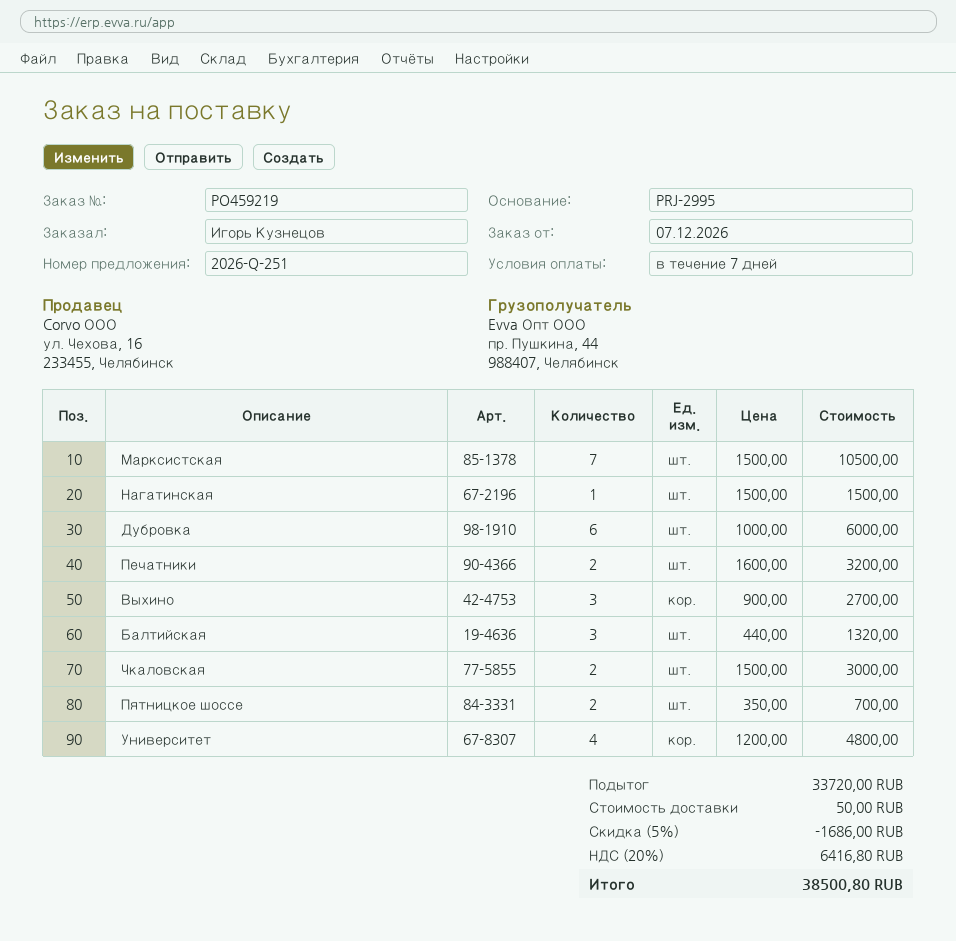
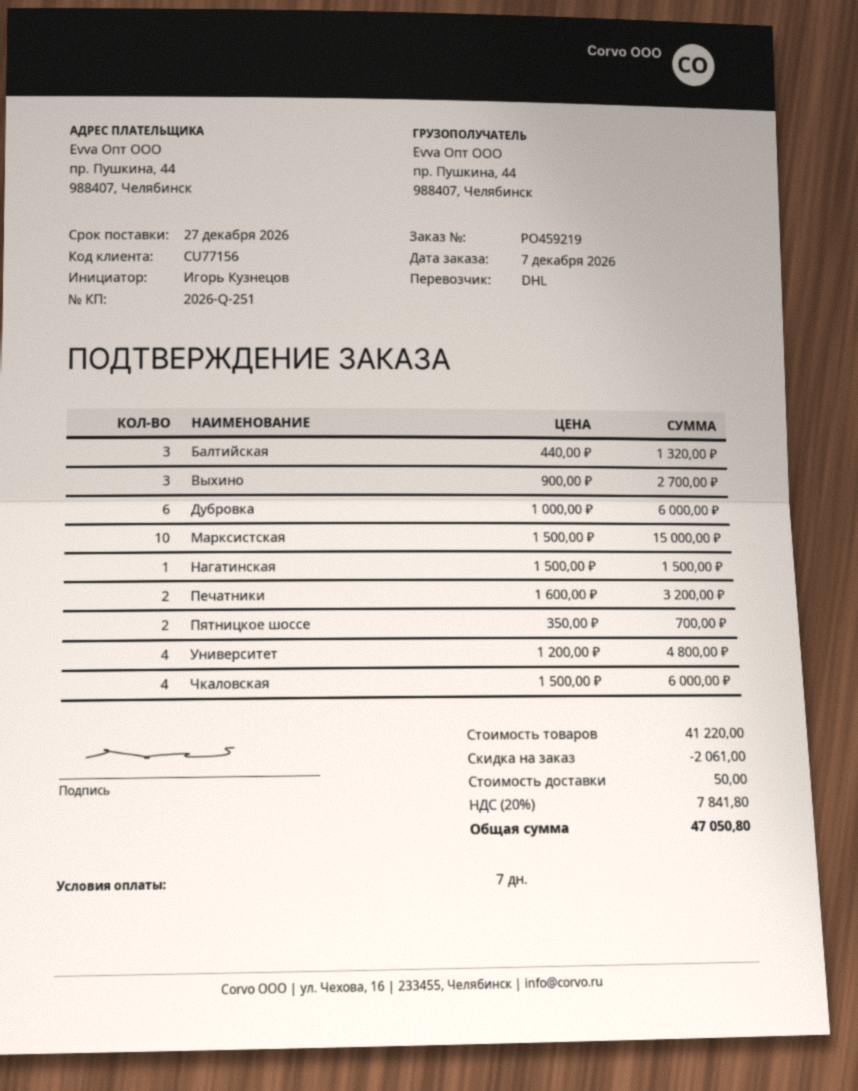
Марксистская: 7 x 1500.00 = 10500.00 -> 10 x 1500.00 = 15000.00
Чкаловская: 2 x 1500.00 = 3000.00 -> 4 x 1500.00 = 6000.00
subtotal: 33720.00 -> 41220.00
discount: 1686.00 -> 2061.00
tax: 20% = 6416.80 -> 20% = 7841.80
total: 38500.80 -> 47050.80

